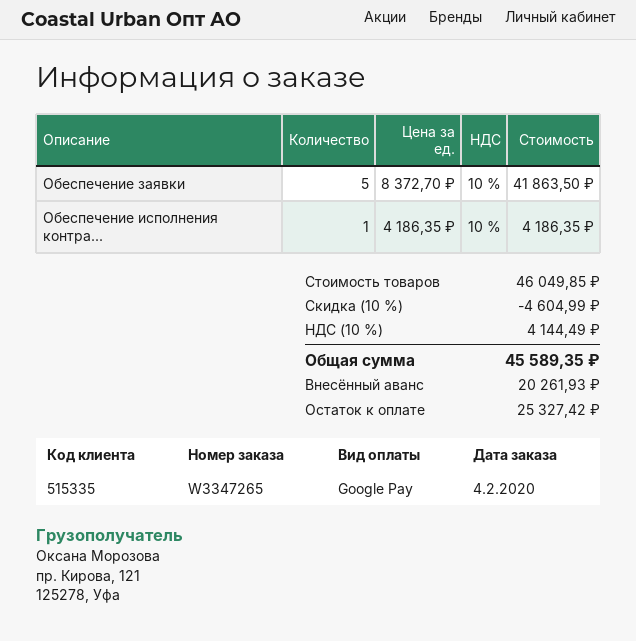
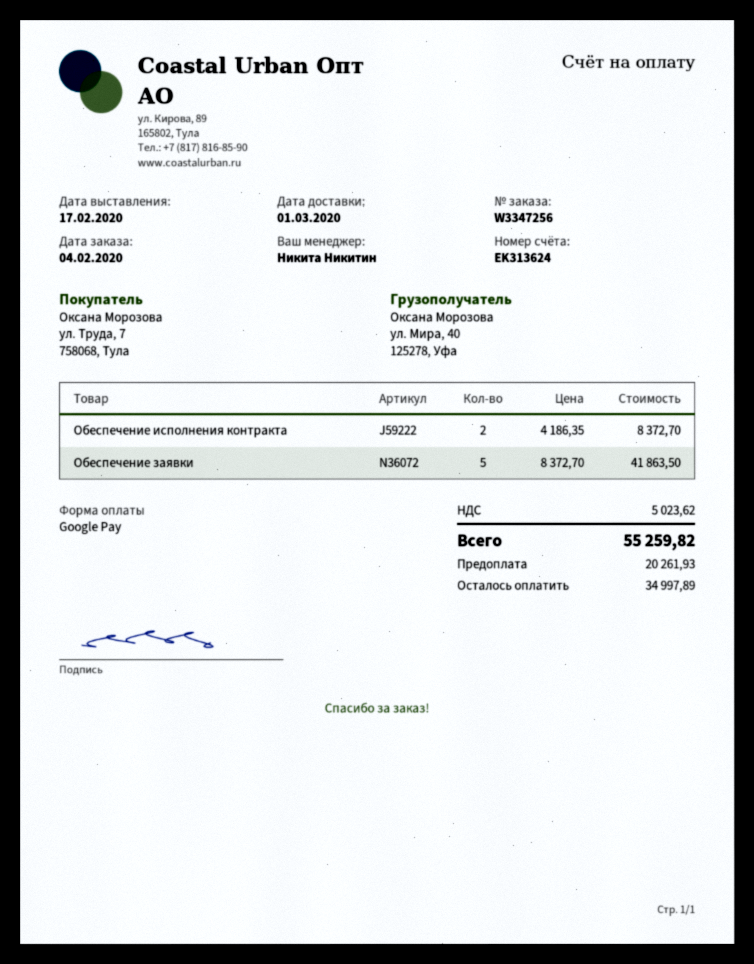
order number: W3347265 -> W3347256
ship to: пр. Кирова, 121, 125278, Уфа -> ул. Мира, 40, 125278, Уфа
Обеспечение исполнения контра...: 1 x 4186.35 = 4186.35 -> 2 x 4186.35 = 8372.70
discount: 10% = 4604.99 -> none
tax: 4144.49 -> 5023.62
total: 45589.35 -> 55259.82
balance: 25327.42 -> 34997.89

